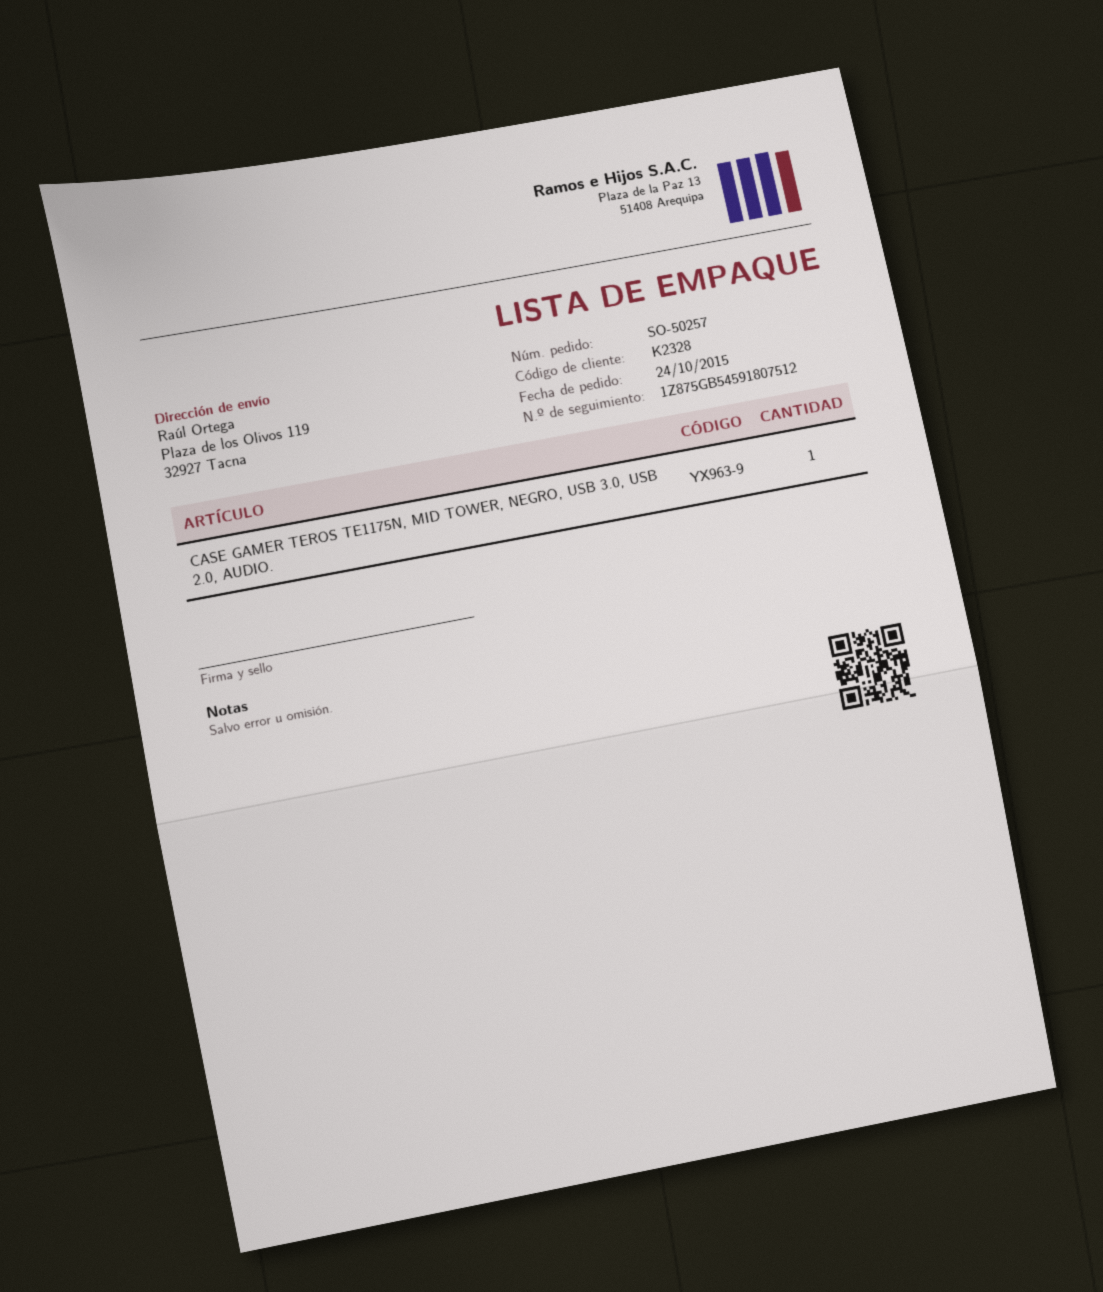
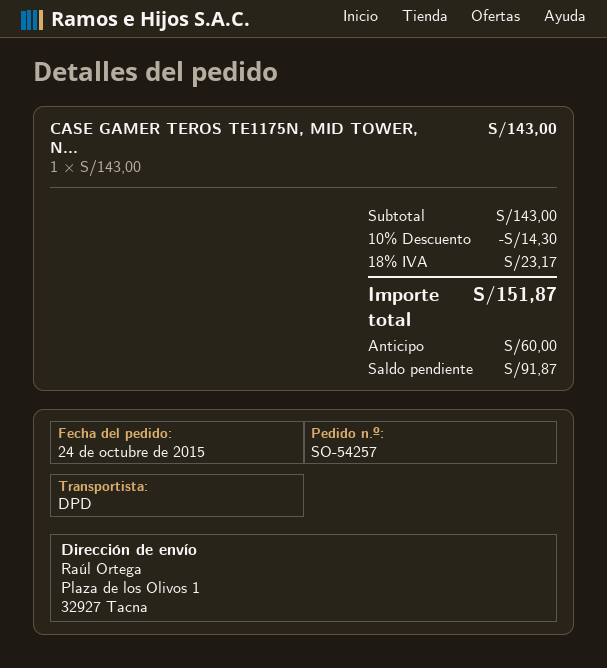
order number: SO-50257 -> SO-54257
ship to: Plaza de los Olivos 119, 32927 Tacna -> Plaza de los Olivos 1, 32927 Tacna

